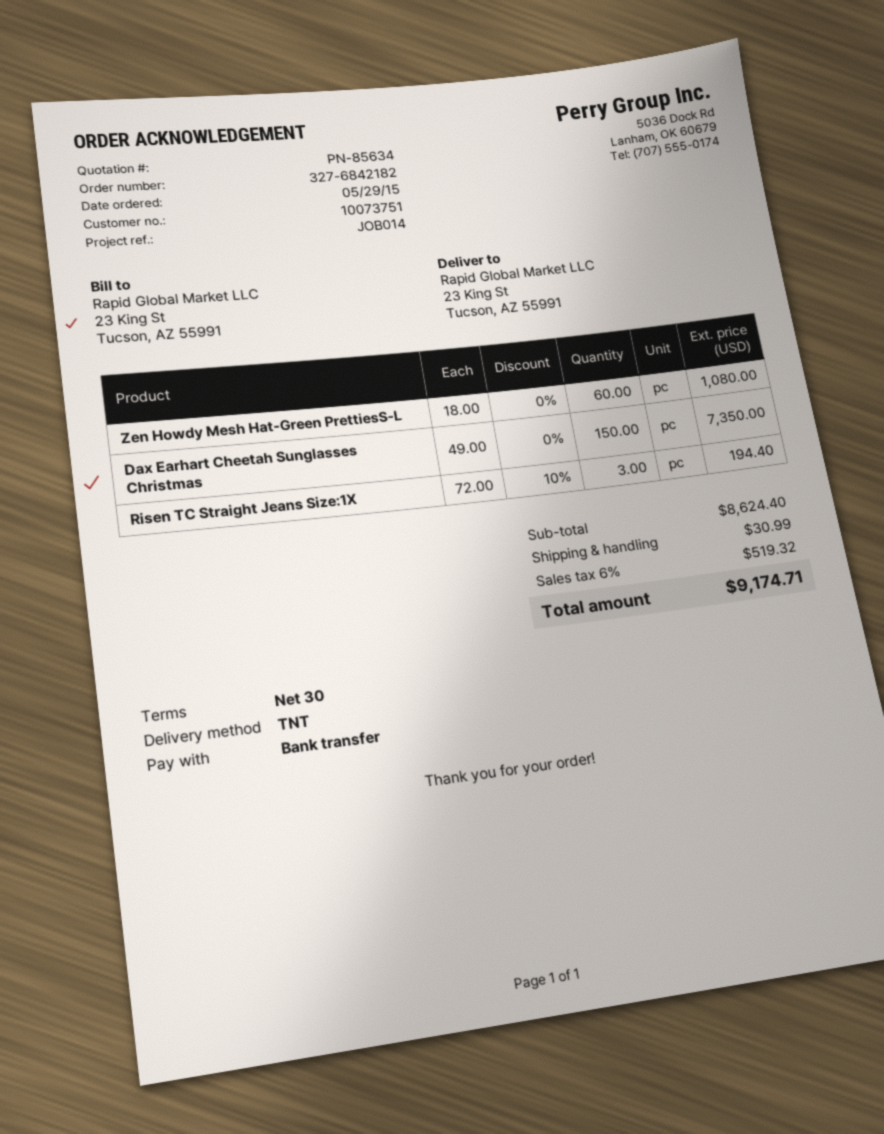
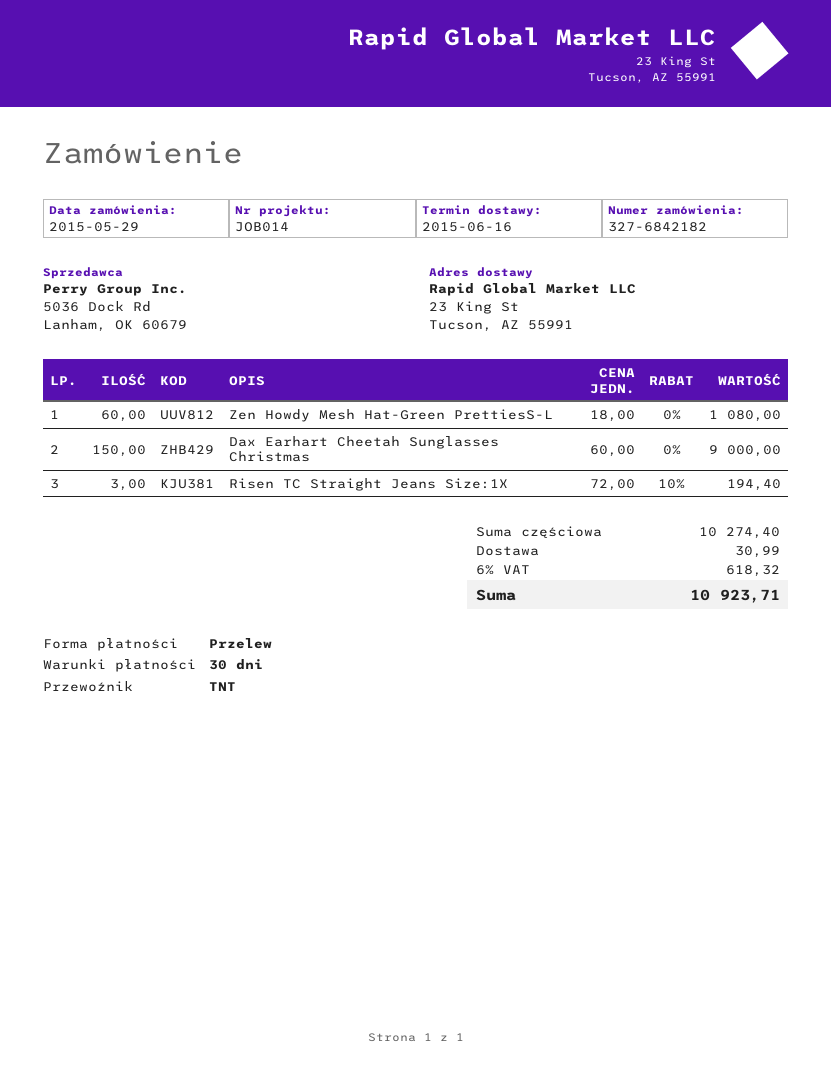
Dax Earhart Cheetah Sunglasses Christmas: 150 x 49.00 = 7350.00 -> 150 x 60.00 = 9000.00
subtotal: 8624.40 -> 10274.40
tax: 6% = 519.32 -> 6% = 618.32
total: 9174.71 -> 10923.71

